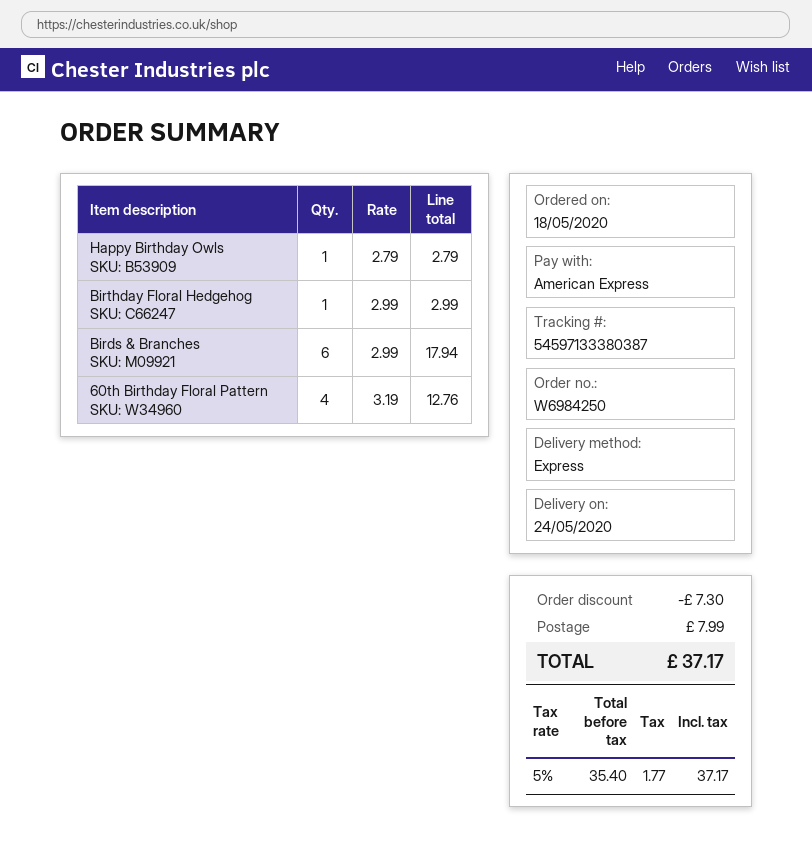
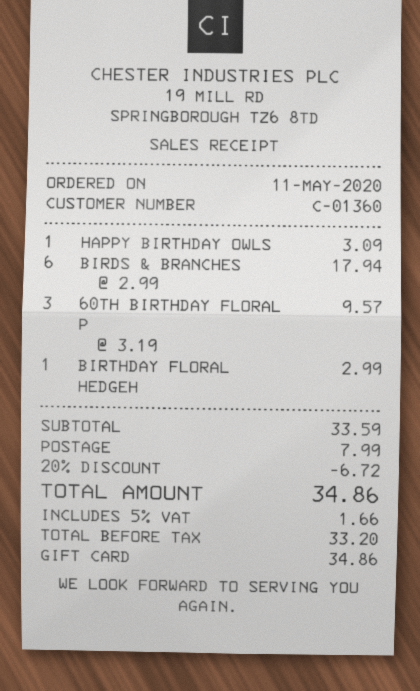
order date: 2020-05-18 -> 2020-05-11
payment method: American Express -> gift card
Happy Birthday Owls: 1 x 2.79 = 2.79 -> 1 x 3.09 = 3.09
60th Birthday Floral Pattern: 4 x 3.19 = 12.76 -> 3 x 3.19 = 9.57
discount: 7.30 -> 6.72
net: 35.40 -> 33.20
tax: 5% = 1.77 -> 5% = 1.66
total: 37.17 -> 34.86

